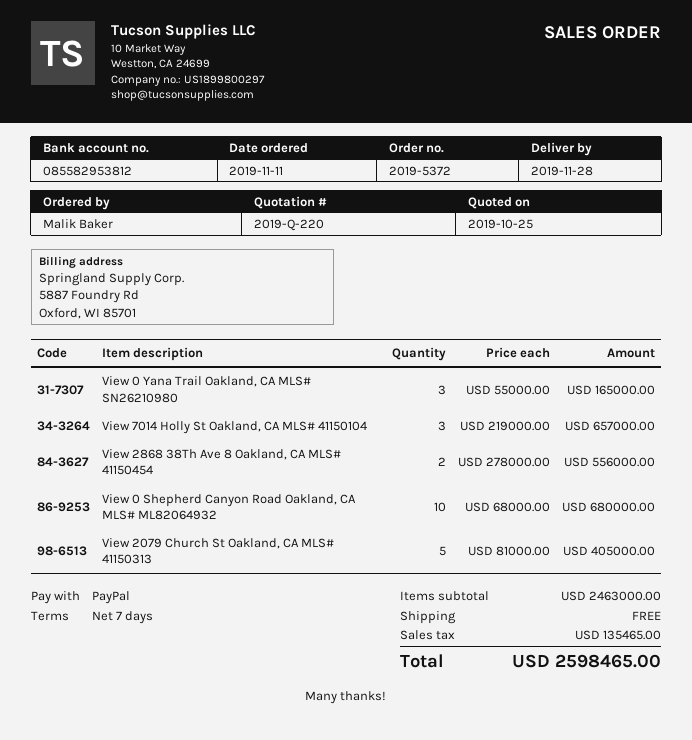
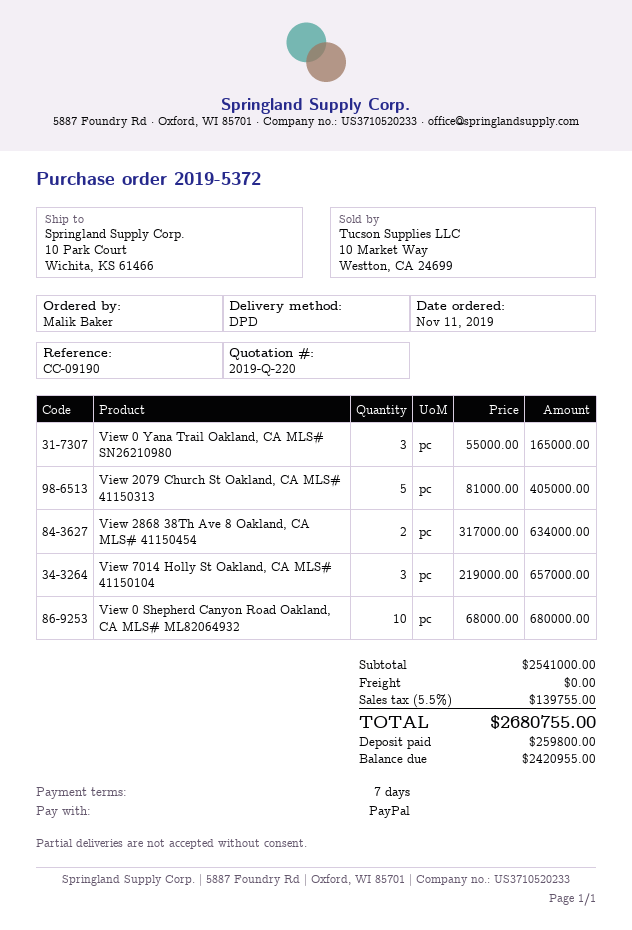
View 2868 38Th Ave 8 Oakland, CA MLS# 41150454: 2 x 278000.00 = 556000.00 -> 2 x 317000.00 = 634000.00
subtotal: 2463000.00 -> 2541000.00
tax: 135465.00 -> 139755.00
total: 2598465.00 -> 2680755.00

